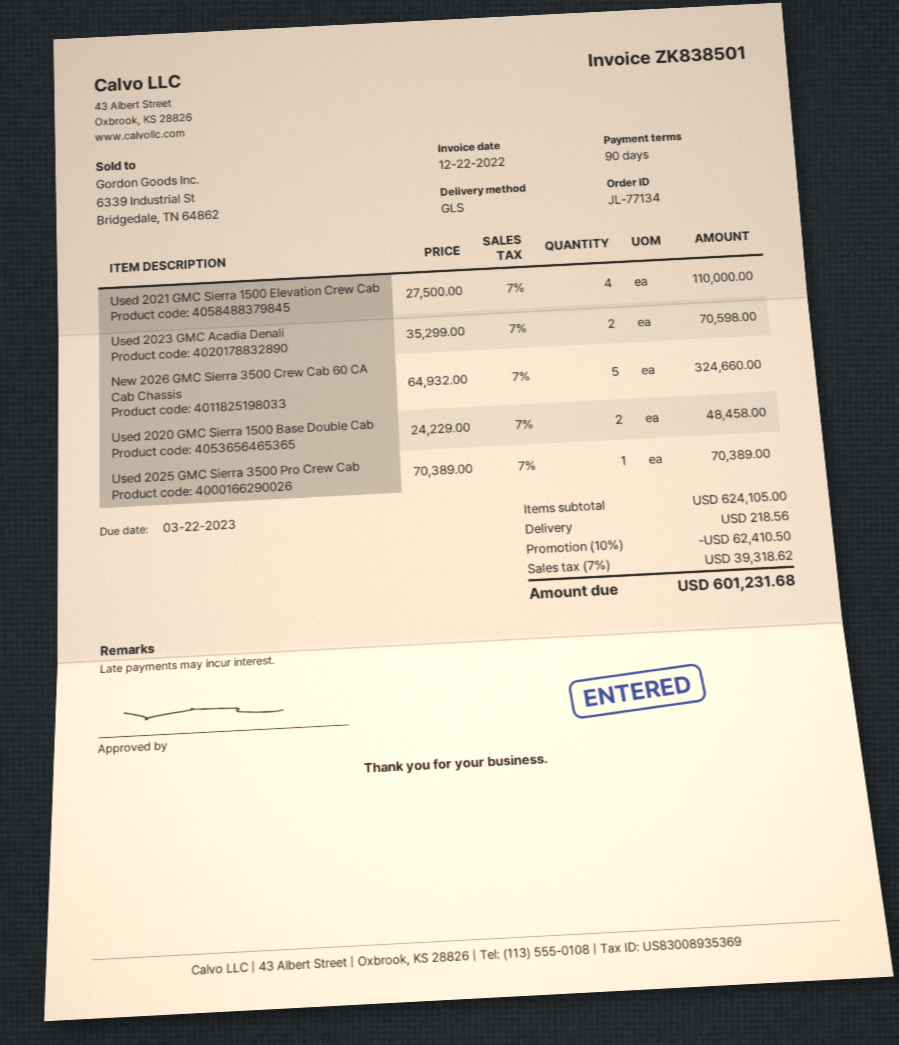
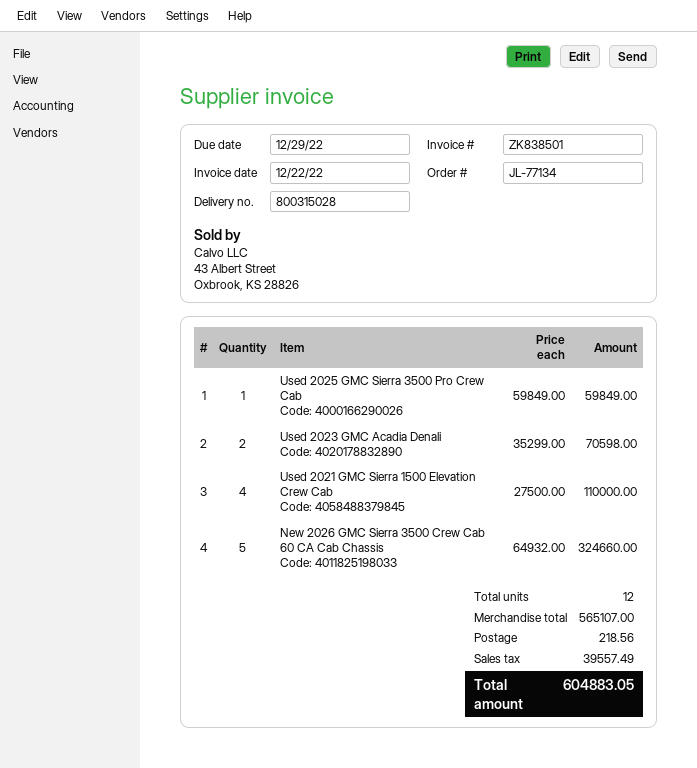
due date: 2023-03-22 -> 2022-12-29
Used 2020 GMC Sierra 1500 Base Double Cab: 2 x 24229.00 = 48458.00 -> none
Used 2025 GMC Sierra 3500 Pro Crew Cab: 1 x 70389.00 = 70389.00 -> 1 x 59849.00 = 59849.00
subtotal: 624105.00 -> 565107.00
discount: 10% = 62410.50 -> none
tax: 39318.62 -> 39557.49
total: 601231.68 -> 604883.05

